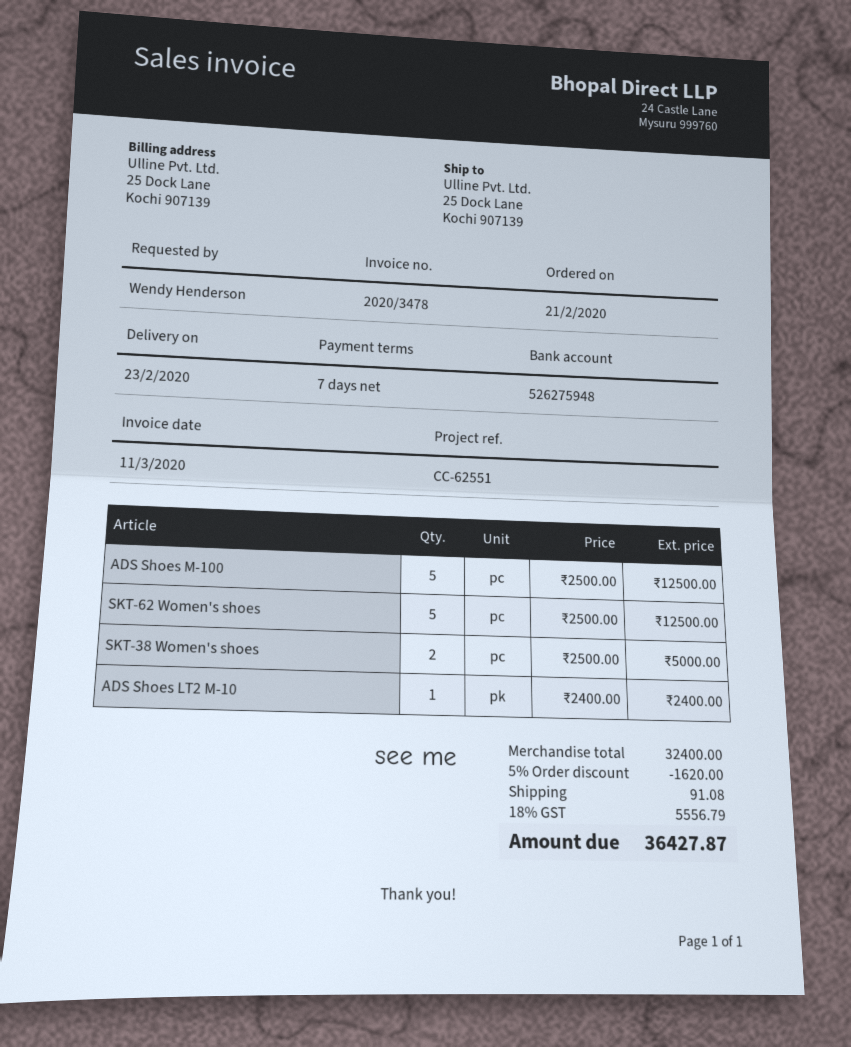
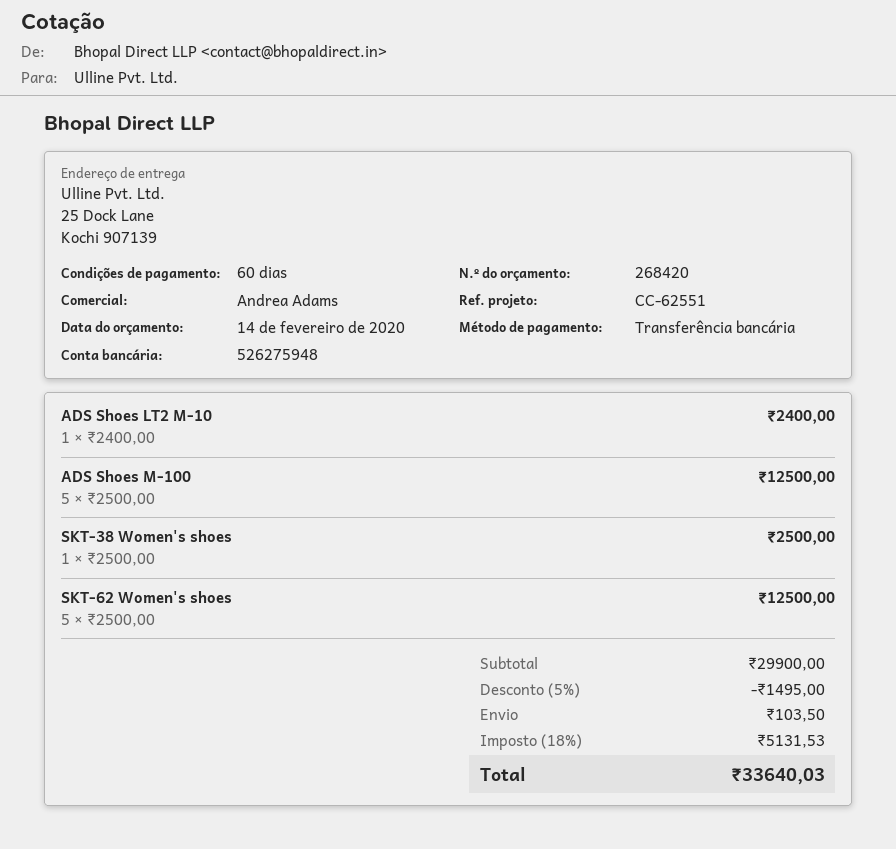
payment terms: 7 days -> 60 days
SKT-38 Women's shoes: 2 x 2500.00 = 5000.00 -> 1 x 2500.00 = 2500.00
subtotal: 32400.00 -> 29900.00
discount: 5% = 1620.00 -> 5% = 1495.00
shipping: 91.08 -> 103.50
tax: 18% = 5556.79 -> 18% = 5131.53
total: 36427.87 -> 33640.03

